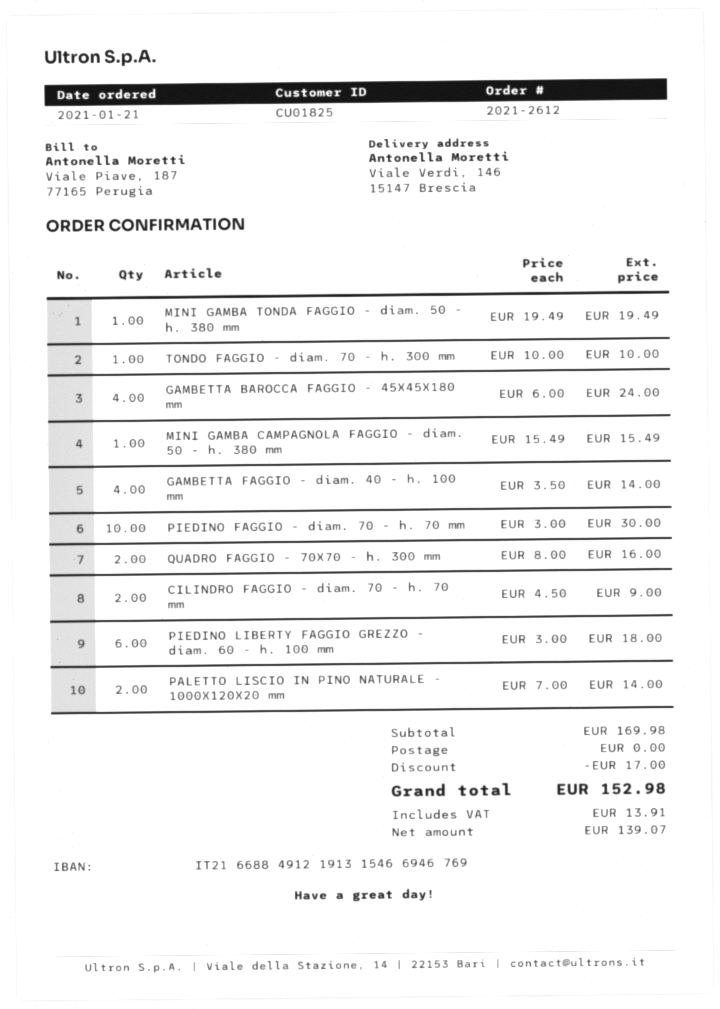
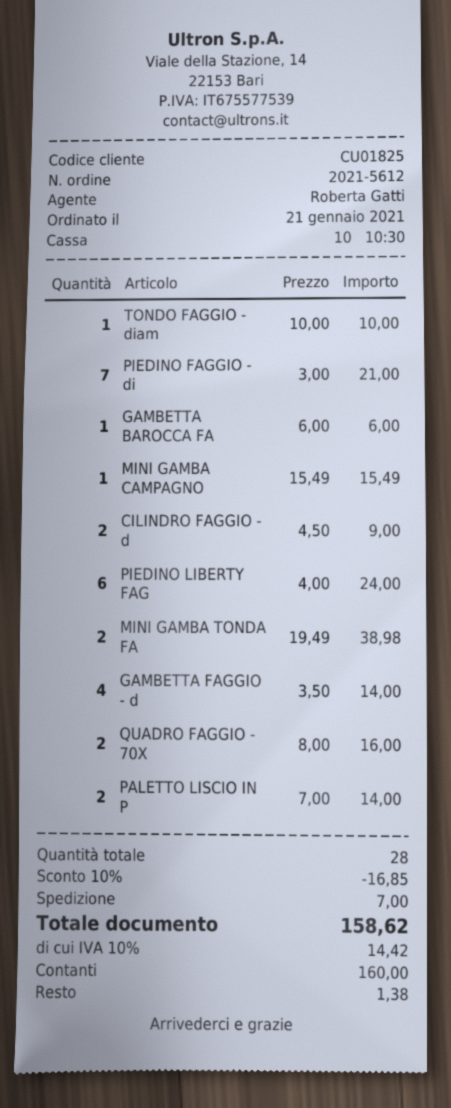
order number: 2021-2612 -> 2021-5612
MINI GAMBA TONDA FAGGIO - diam. 50 - h. 380 mm: 1 x 19.49 = 19.49 -> 2 x 19.49 = 38.98
GAMBETTA BAROCCA FAGGIO - 45X45X180 mm: 4 x 6.00 = 24.00 -> 1 x 6.00 = 6.00
PIEDINO FAGGIO - diam. 70 - h. 70 mm: 10 x 3.00 = 30.00 -> 7 x 3.00 = 21.00
PIEDINO LIBERTY FAGGIO GREZZO - diam. 60 - h. 100 mm: 6 x 3.00 = 18.00 -> 6 x 4.00 = 24.00
discount: 17.00 -> 16.85
shipping: 0.00 -> 7.00
tax: 13.91 -> 14.42
total: 152.98 -> 158.62

